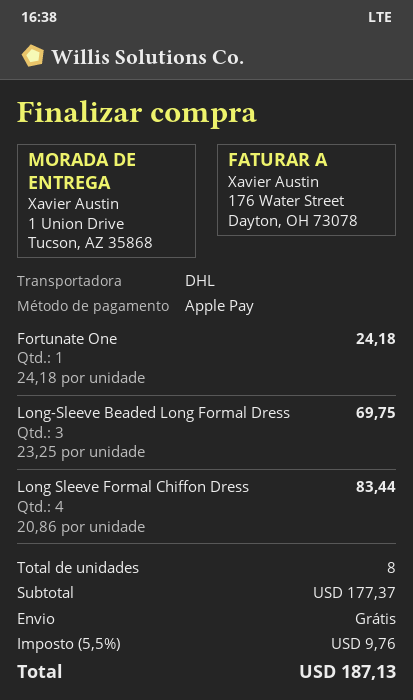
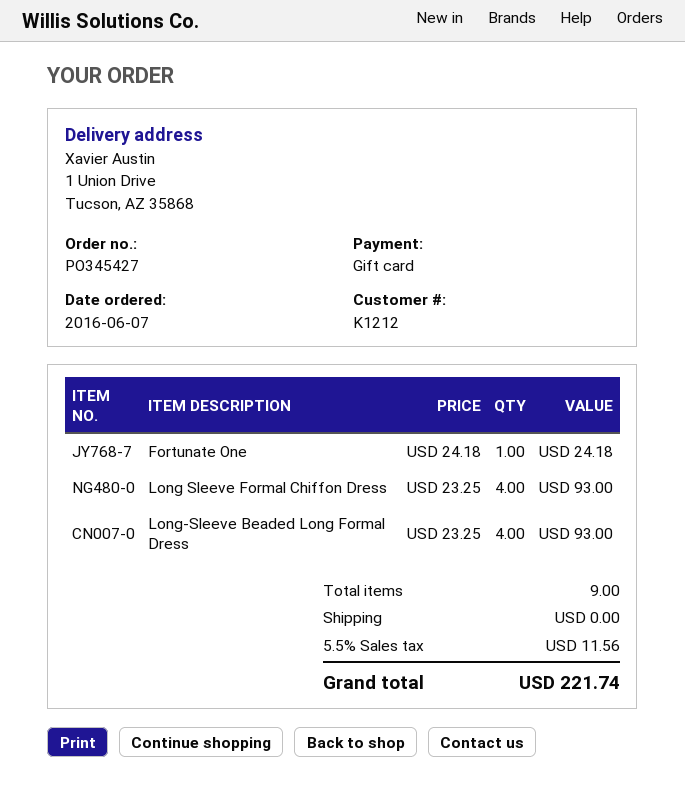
payment method: Apple Pay -> gift card
Long-Sleeve Beaded Long Formal Dress: 3 x 23.25 = 69.75 -> 4 x 23.25 = 93.00
Long Sleeve Formal Chiffon Dress: 4 x 20.86 = 83.44 -> 4 x 23.25 = 93.00
total quantity: 8 -> 9
tax: 5.5% = 9.76 -> 5.5% = 11.56
total: 187.13 -> 221.74

